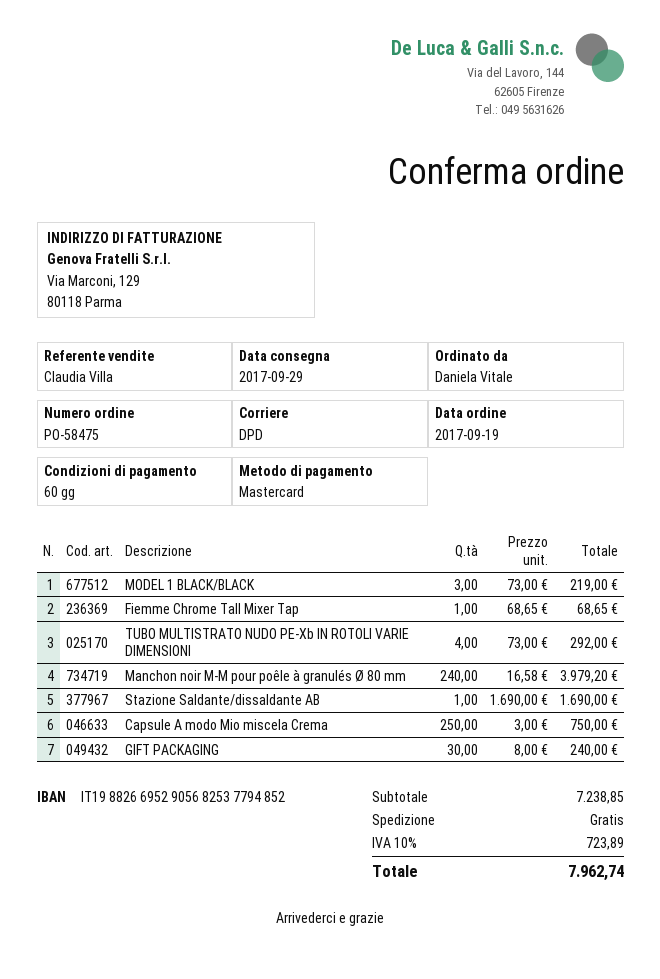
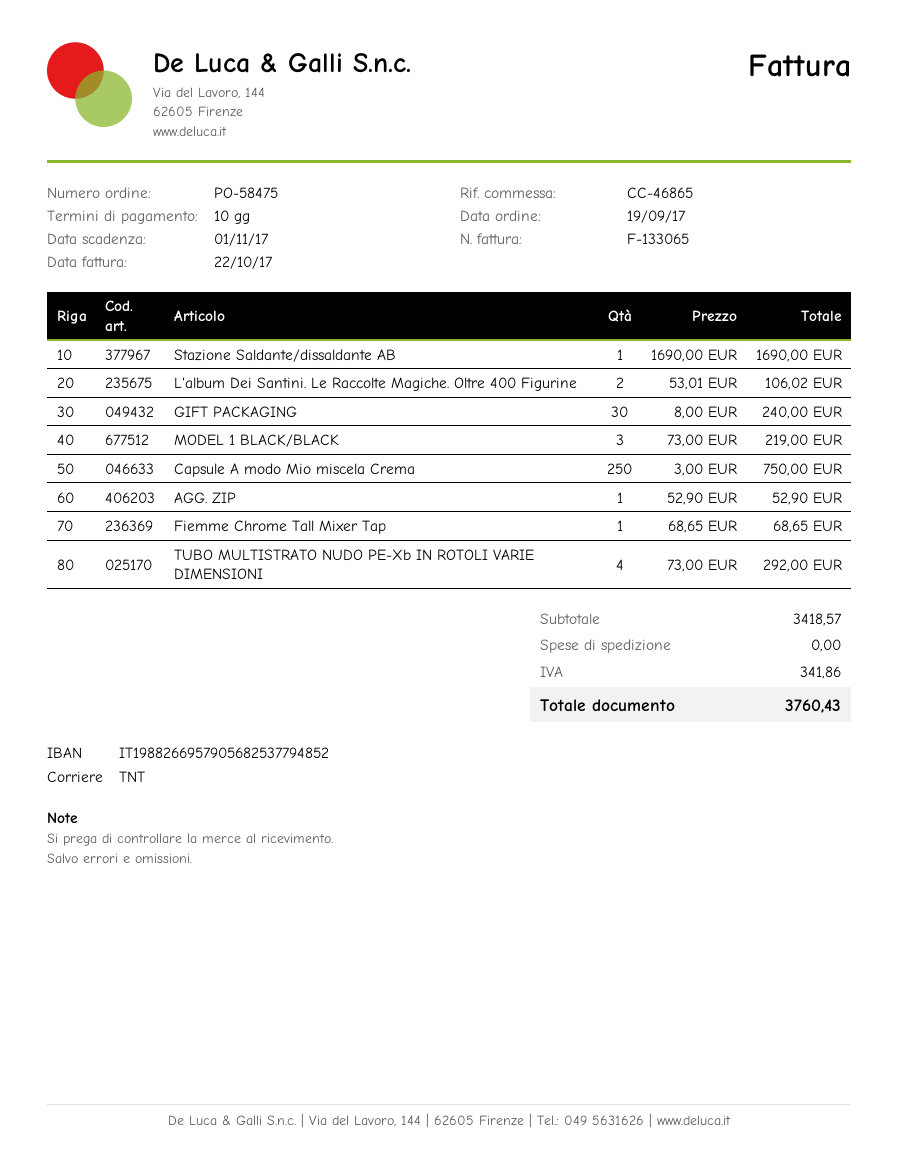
payment terms: 60 days -> 10 days
bank account: IT1988266952905682537794852 -> IT1988266957905682537794852
shipping method: DPD -> TNT
Manchon noir M-M pour poêle à granulés Ø 80 mm: 240 x 16.58 = 3979.20 -> none
L'album Dei Santini. Le Raccolte Magiche. Oltre 400 Figurine: none -> 2 x 53.01 = 106.02
AGG. ZIP: none -> 1 x 52.90 = 52.90
subtotal: 7238.85 -> 3418.57
tax: 723.89 -> 341.86
total: 7962.74 -> 3760.43

